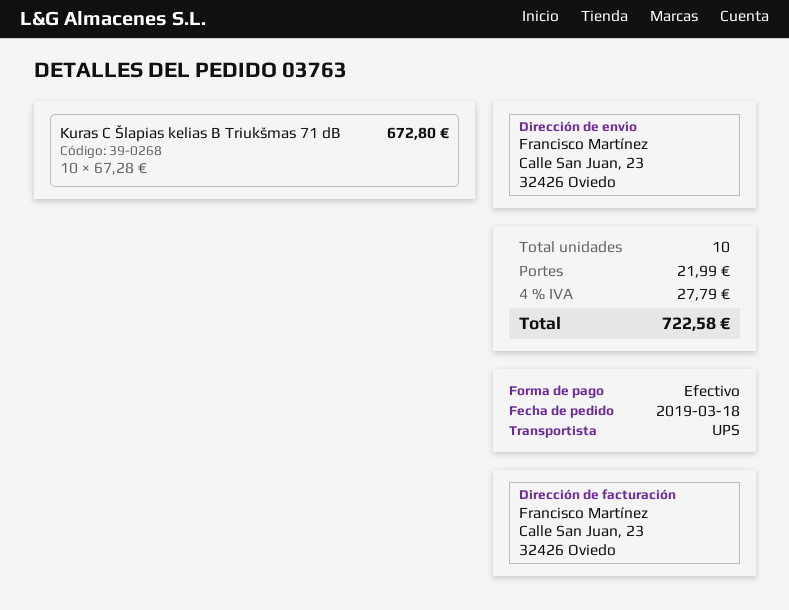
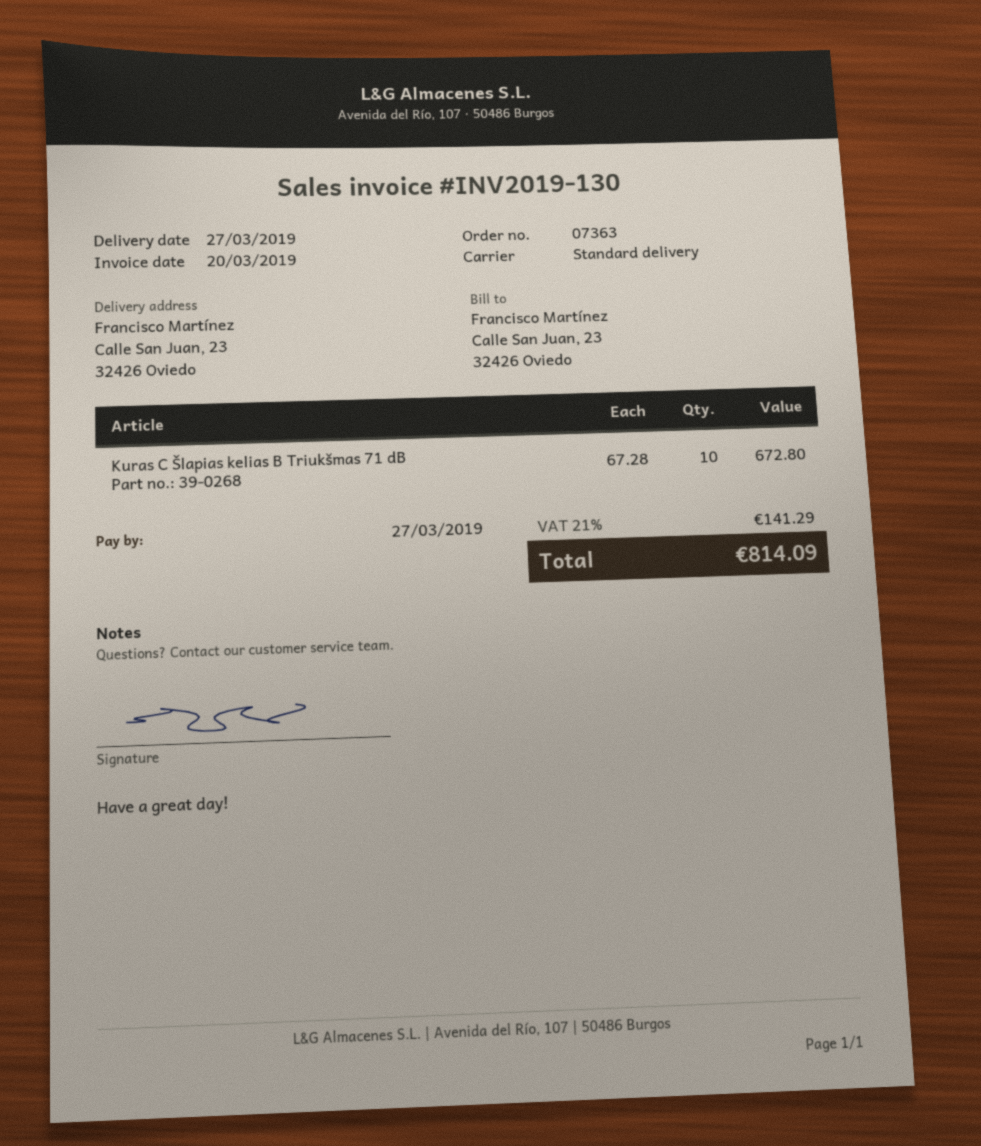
order number: 03763 -> 07363
shipping method: UPS -> standard
shipping: 21.99 -> none
tax: 4% = 27.79 -> 21% = 141.29
total: 722.58 -> 814.09

